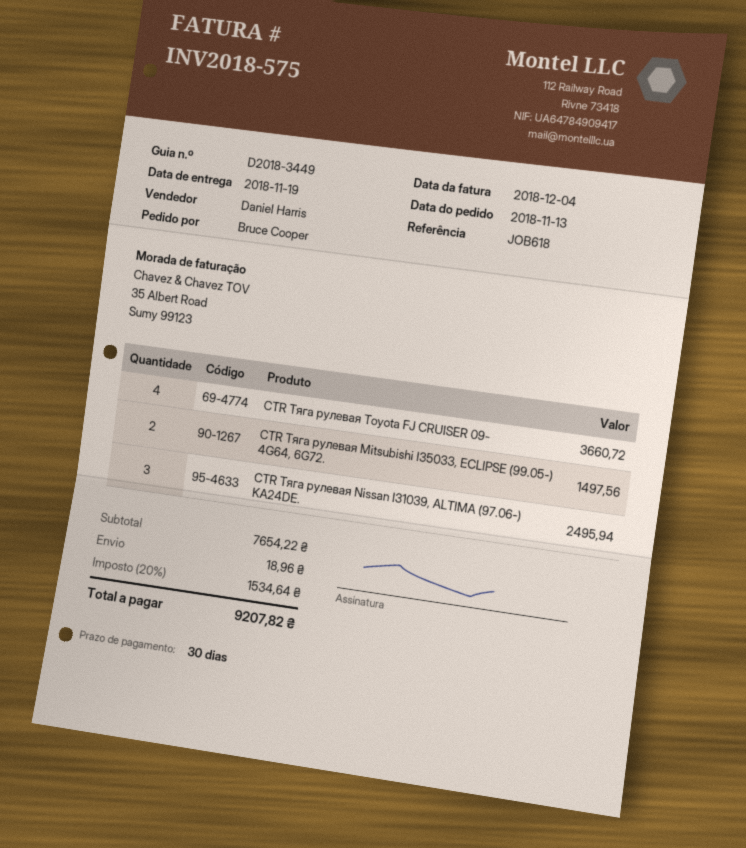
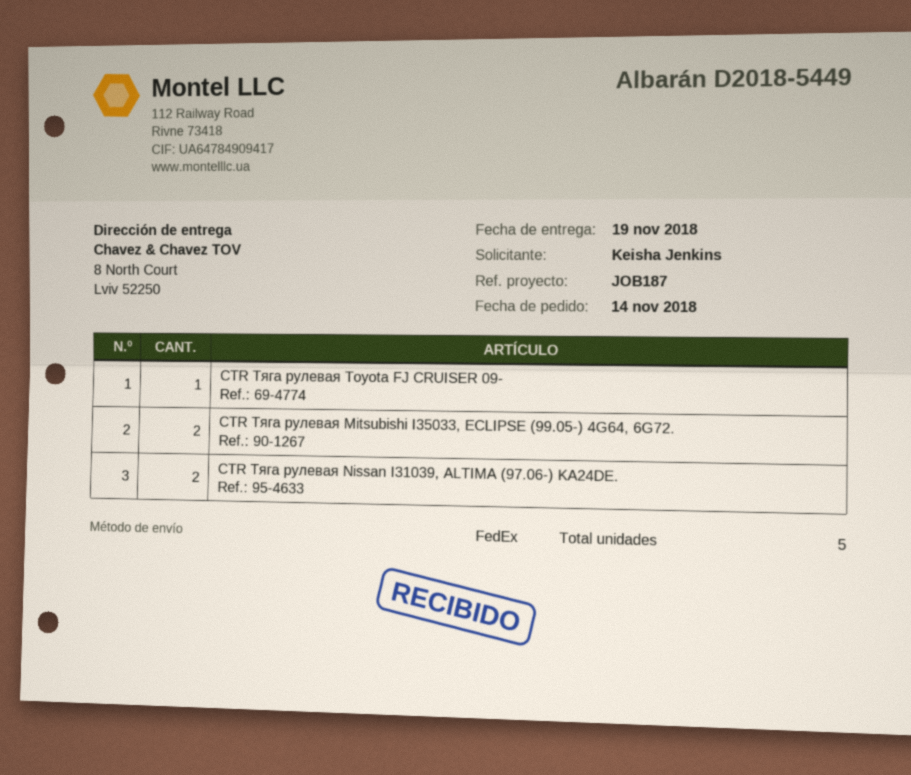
order date: 2018-11-13 -> 2018-11-14
delivery note number: D2018-3449 -> D2018-5449
reference: JOB618 -> JOB187
ordered by: Bruce Cooper -> Keisha Jenkins
CTR Тяга рулевая Toyota FJ CRUISER 09-: 4 -> 1
CTR Тяга рулевая Nissan I31039, ALTIMA (97.06-) KA24DE.: 3 -> 2

